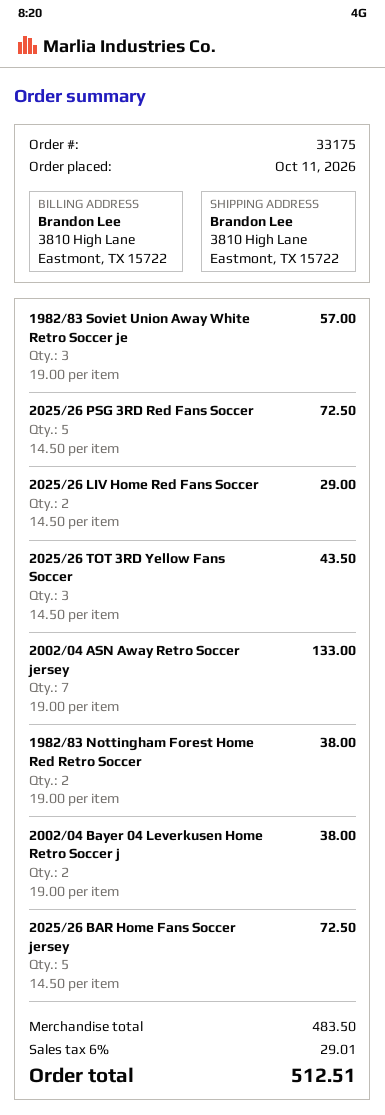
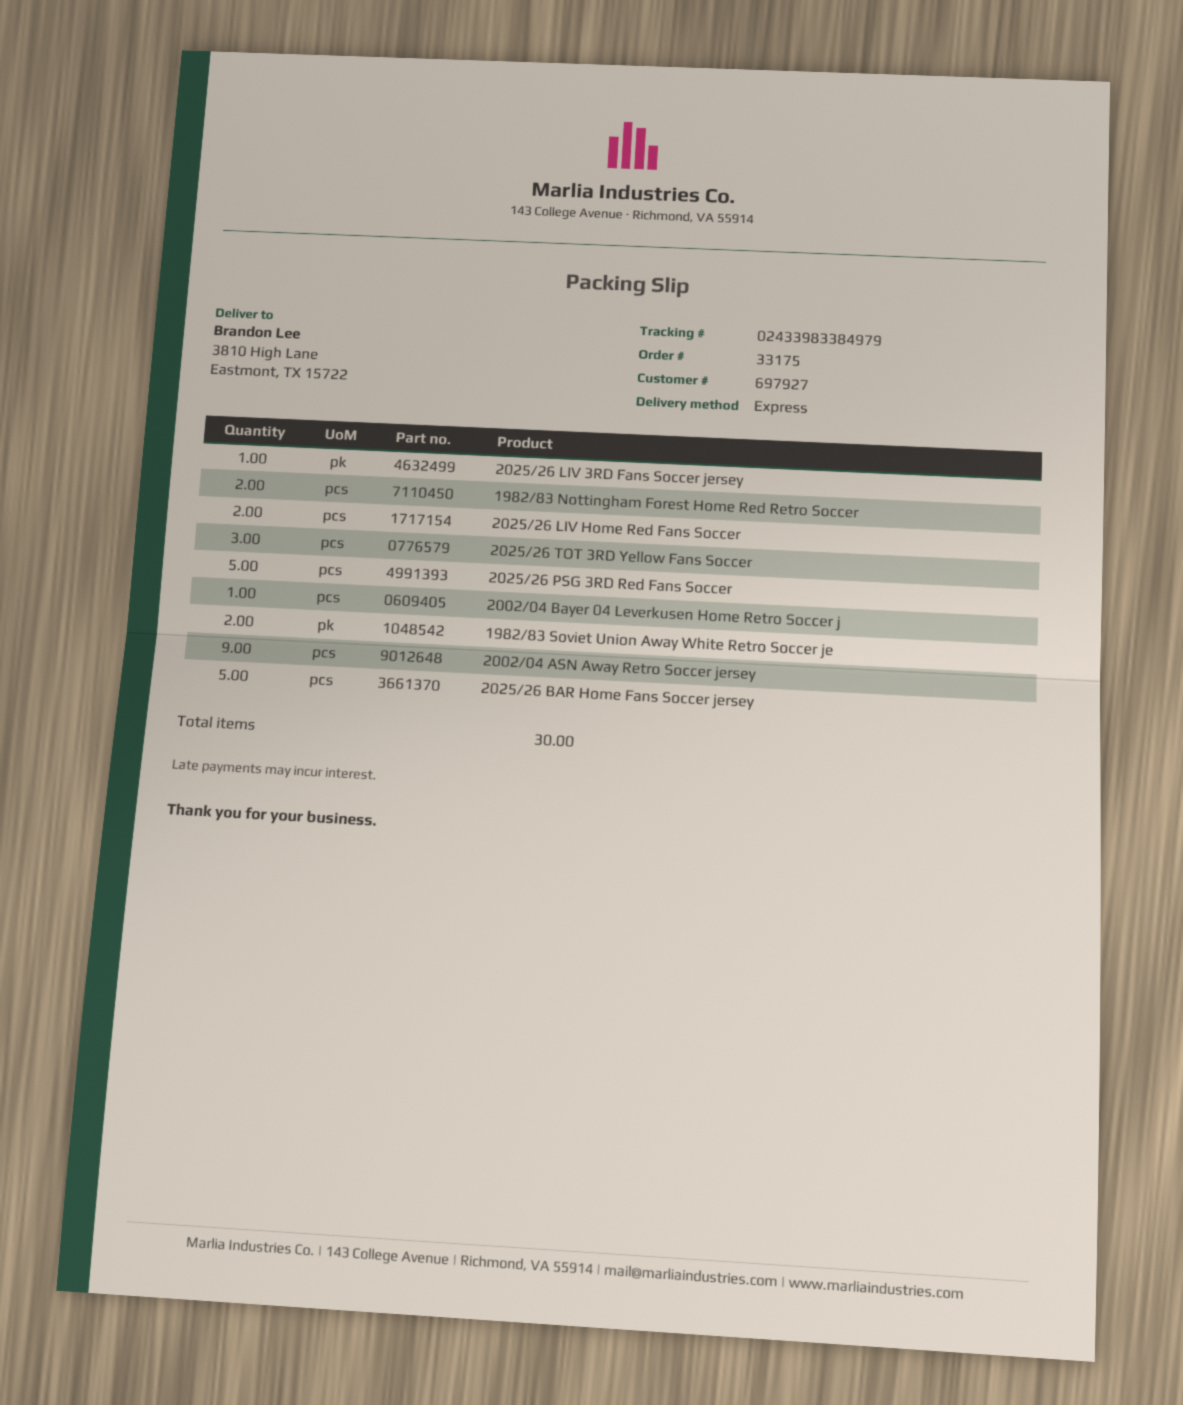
1982/83 Soviet Union Away White Retro Soccer je: 3 -> 2
2002/04 ASN Away Retro Soccer jersey: 7 -> 9
2002/04 Bayer 04 Leverkusen Home Retro Soccer j: 2 -> 1
2025/26 LIV 3RD Fans Soccer jersey: none -> 1

